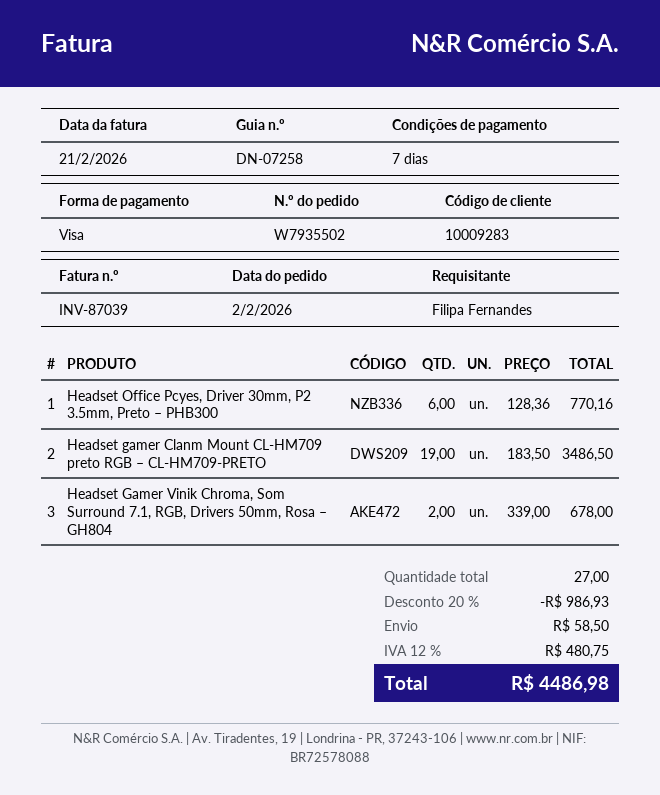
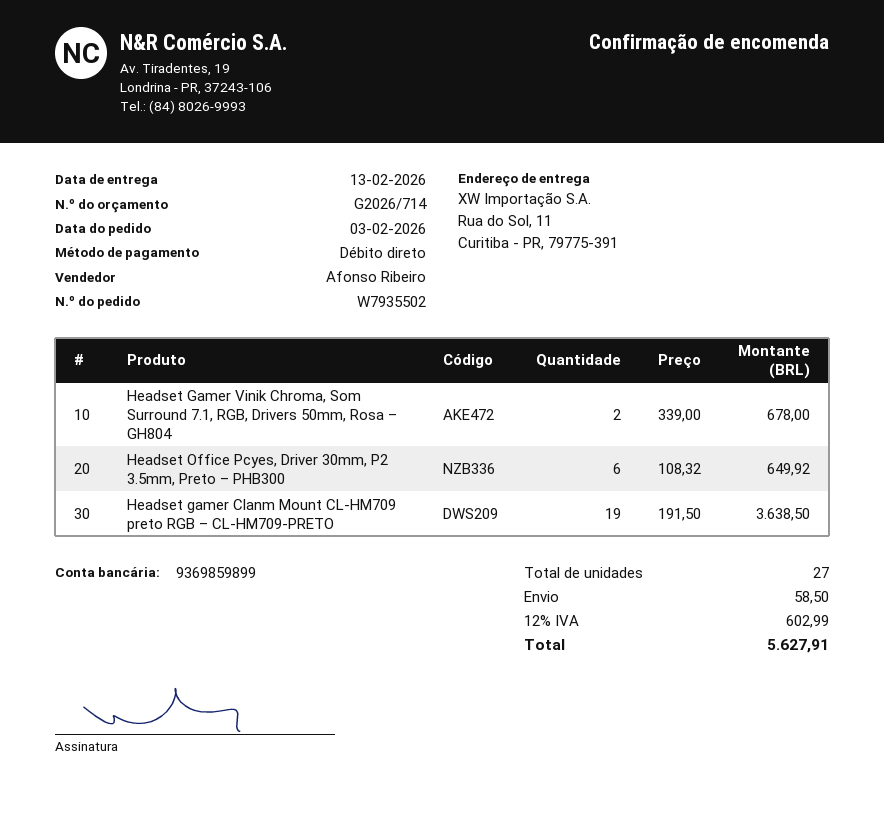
order date: 2026-02-02 -> 2026-02-03
payment method: Visa -> direct debit
Headset Office Pcyes, Driver 30mm, P2 3.5mm, Preto – PHB300: 6 x 128.36 = 770.16 -> 6 x 108.32 = 649.92
Headset gamer Clanm Mount CL-HM709 preto RGB – CL-HM709-PRETO: 19 x 183.50 = 3486.50 -> 19 x 191.50 = 3638.50
discount: 20% = 986.93 -> none
tax: 12% = 480.75 -> 12% = 602.99
total: 4486.98 -> 5627.91

